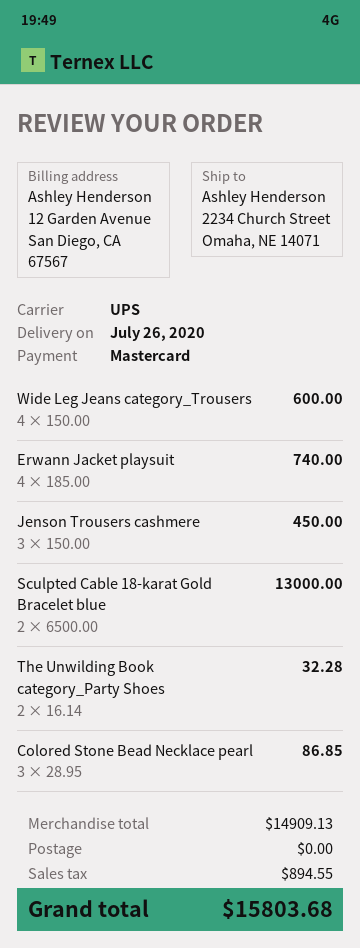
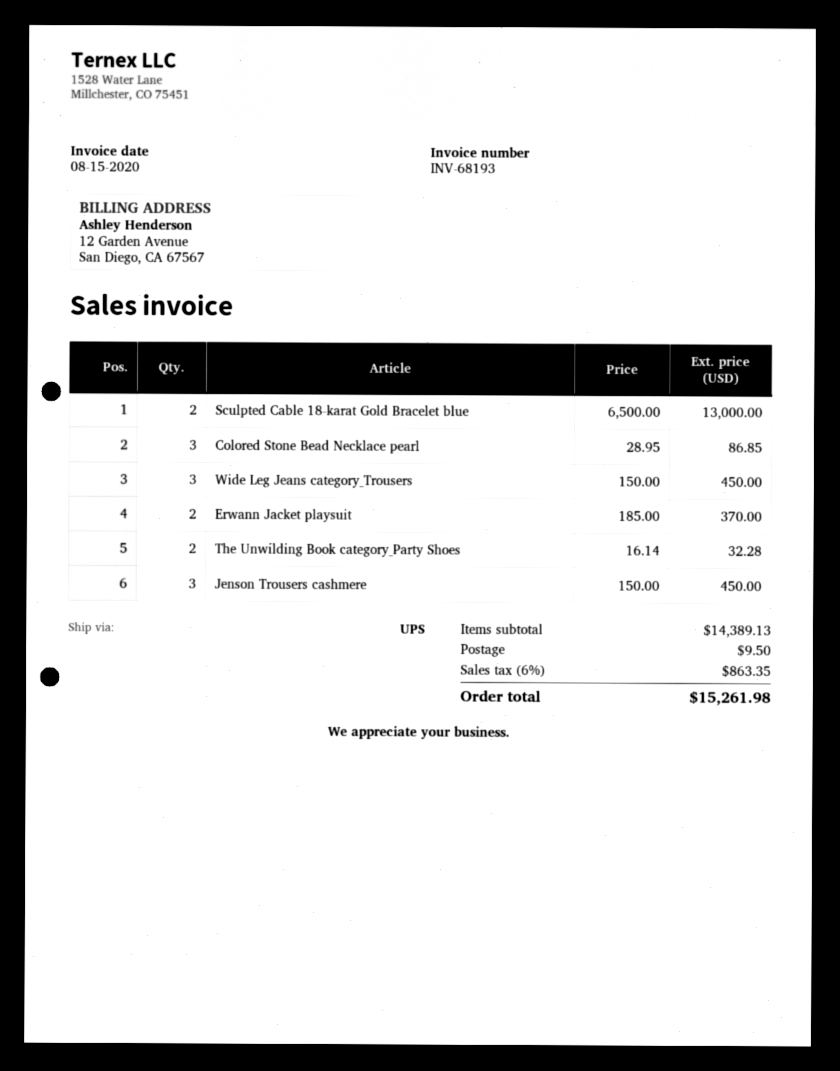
Wide Leg Jeans category_Trousers: 4 x 150.00 = 600.00 -> 3 x 150.00 = 450.00
Erwann Jacket playsuit: 4 x 185.00 = 740.00 -> 2 x 185.00 = 370.00
subtotal: 14909.13 -> 14389.13
shipping: 0.00 -> 9.50
tax: 894.55 -> 863.35
total: 15803.68 -> 15261.98

